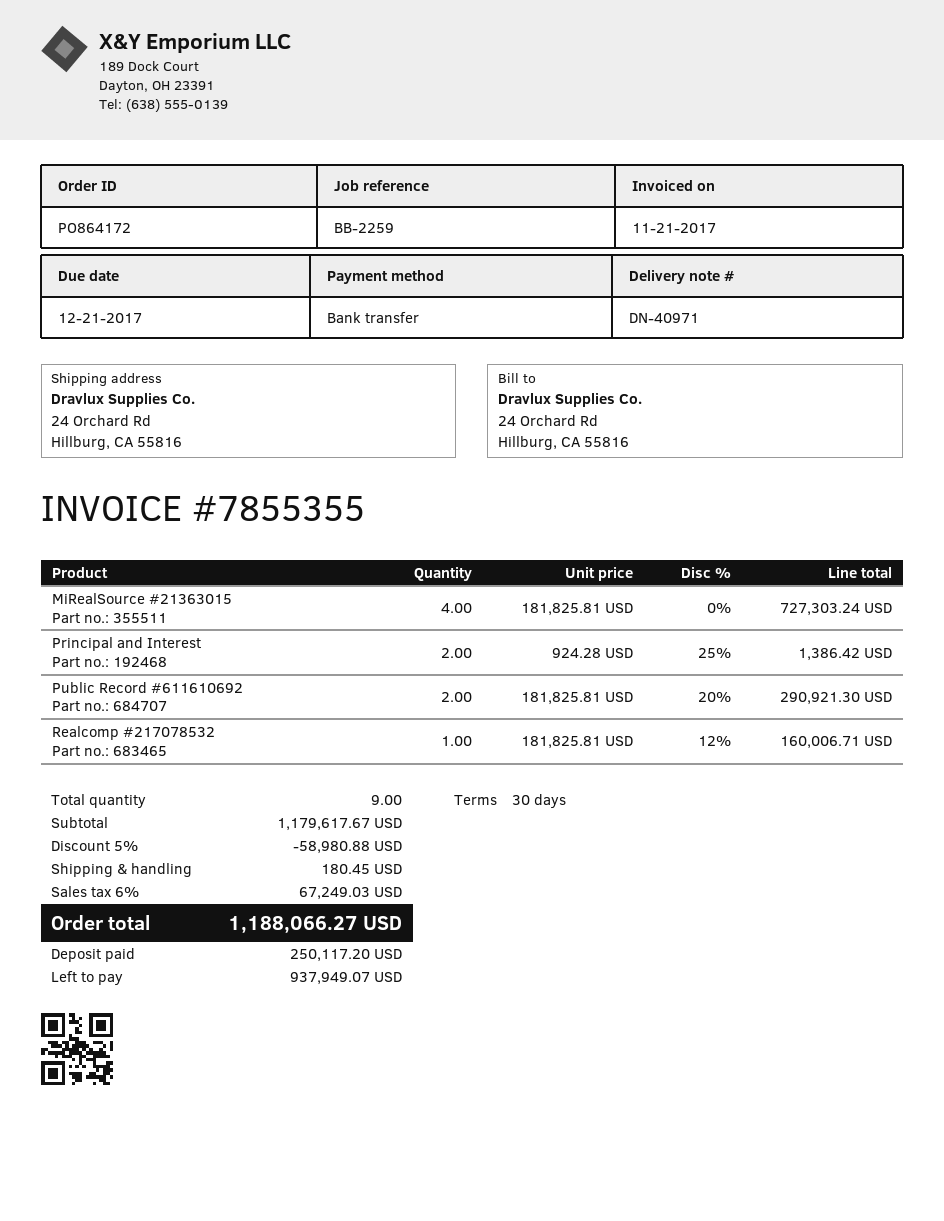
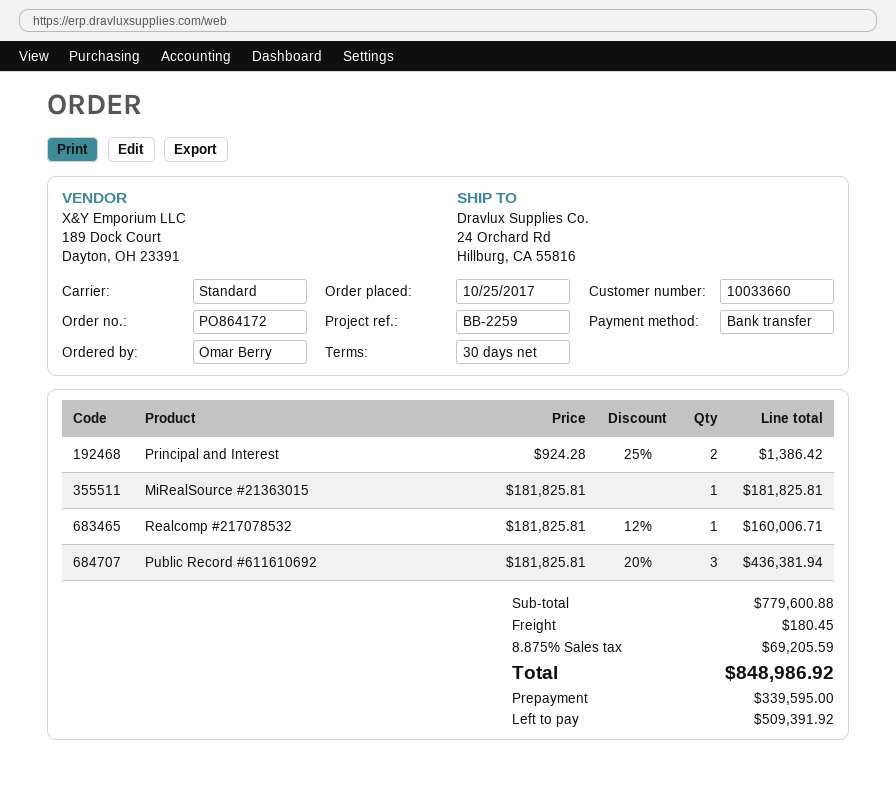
MiRealSource #21363015: 4 x 181825.81 = 727303.24 -> 1 x 181825.81 = 181825.81
Public Record #611610692: 2 x 181825.81 - 20% = 290921.30 -> 3 x 181825.81 - 20% = 436381.94
subtotal: 1179617.67 -> 779600.88
discount: 5% = 58980.88 -> none
tax: 6% = 67249.03 -> 8.875% = 69205.59
total: 1188066.27 -> 848986.92
deposit: 250117.20 -> 339595.00
balance: 937949.07 -> 509391.92

